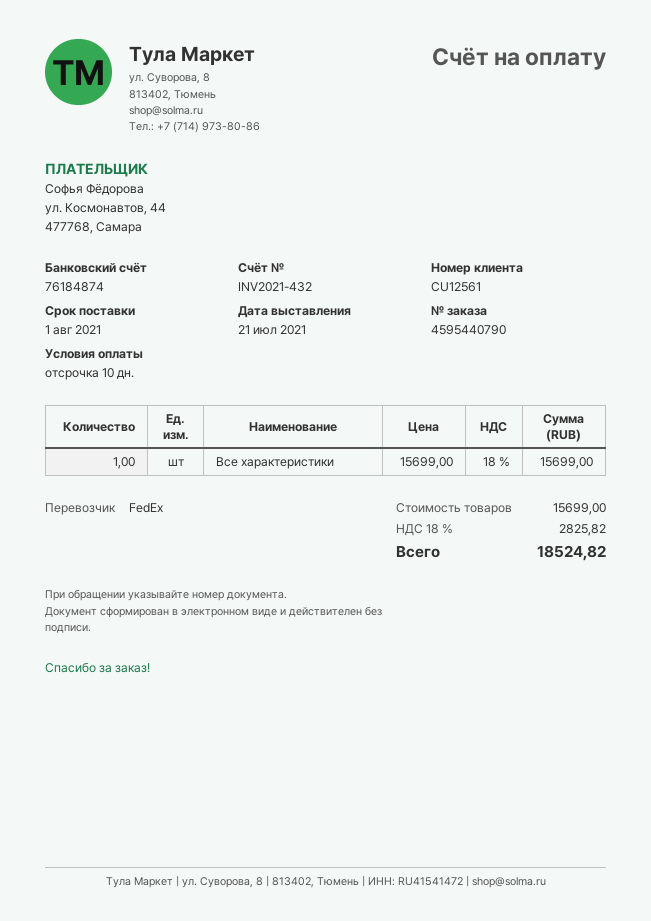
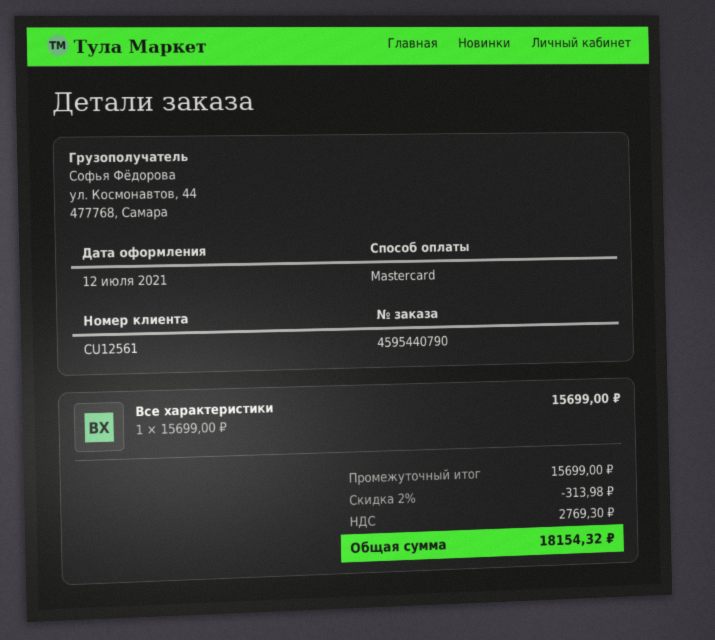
discount: none -> 2% = 313.98
tax: 2825.82 -> 2769.30
total: 18524.82 -> 18154.32

